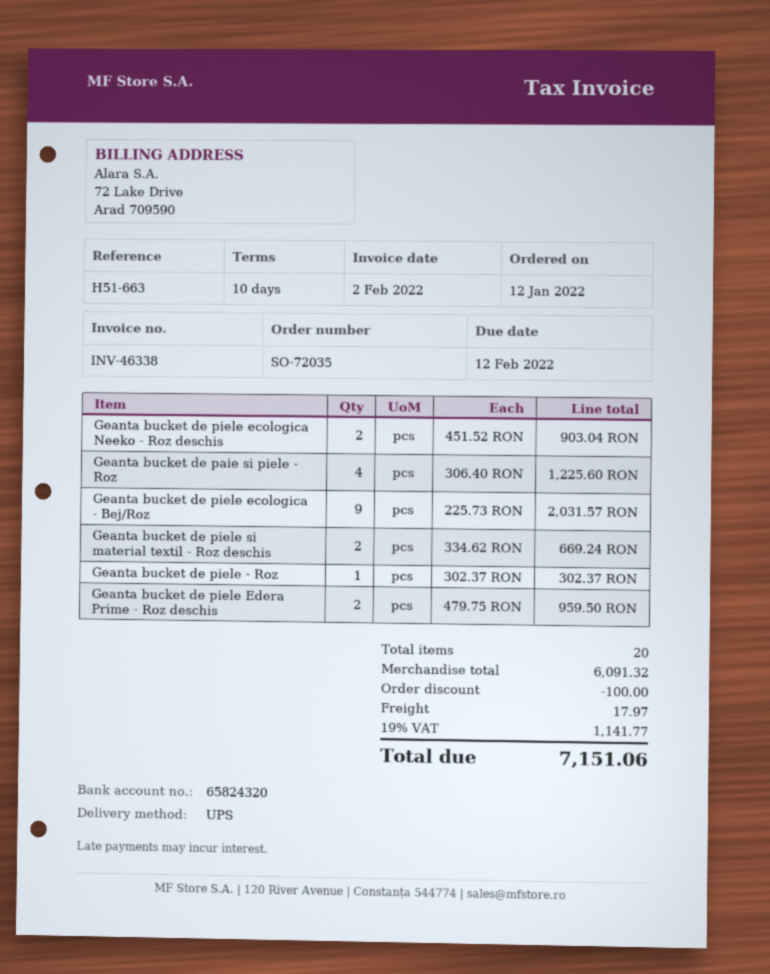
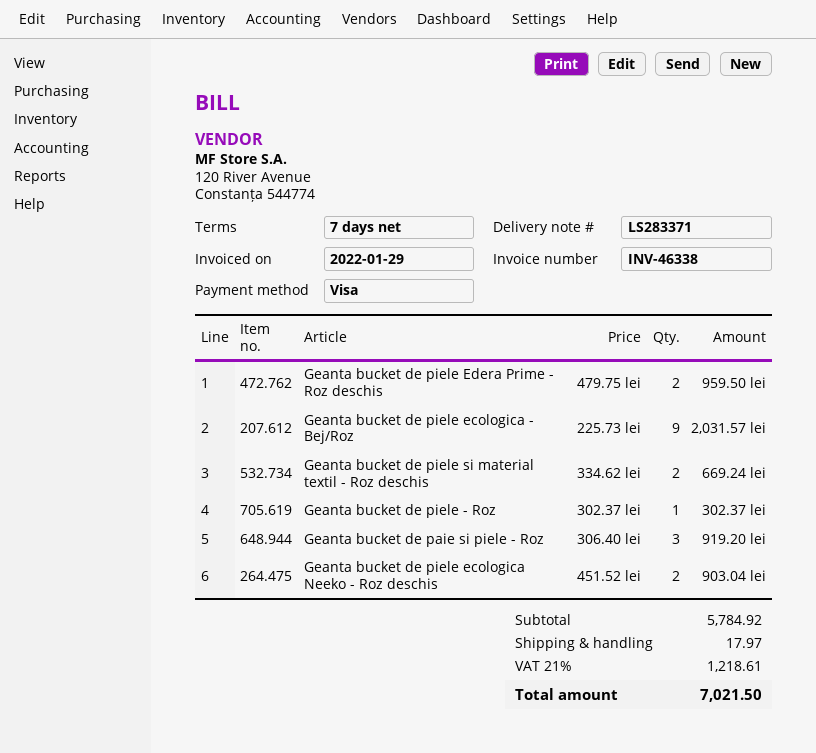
invoice date: 2022-02-02 -> 2022-01-29
payment terms: 10 days -> 7 days
Geanta bucket de paie si piele - Roz: 4 x 306.40 = 1225.60 -> 3 x 306.40 = 919.20
subtotal: 6091.32 -> 5784.92
discount: 100.00 -> none
tax: 19% = 1141.77 -> 21% = 1218.61
total: 7151.06 -> 7021.50

